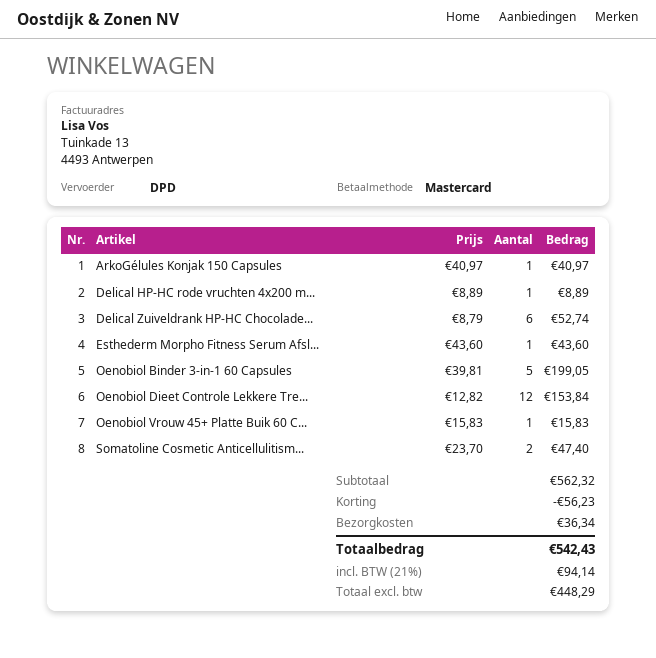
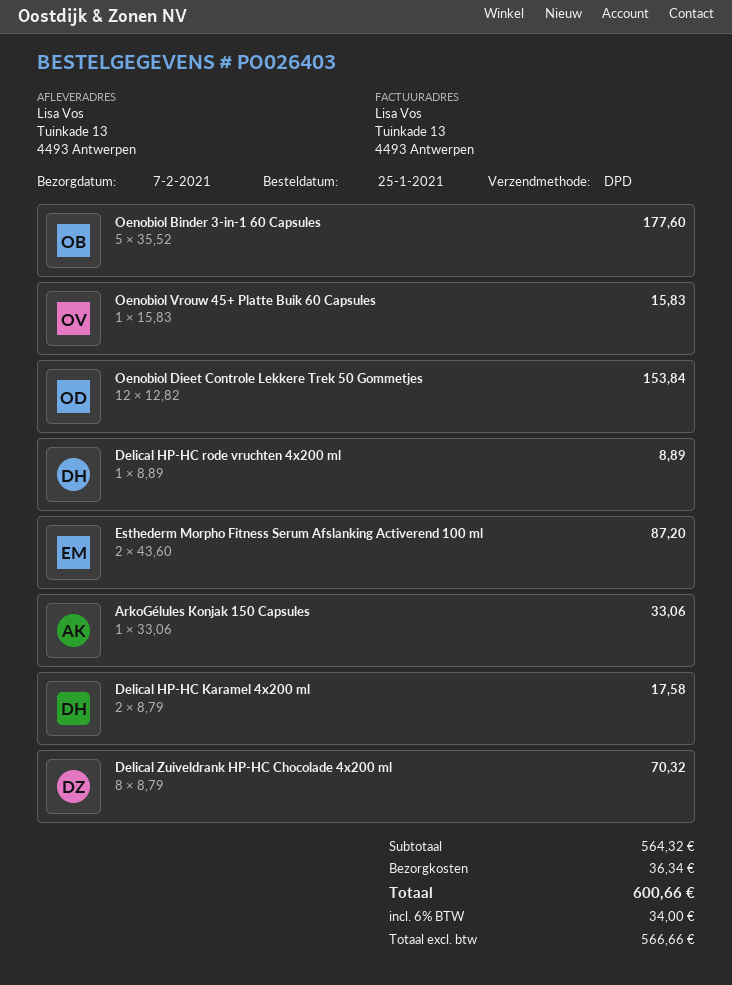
ArkoGélules Konjak 150 Capsules: 1 x 40.97 = 40.97 -> 1 x 33.06 = 33.06
Delical Zuiveldrank HP-HC Chocolade...: 6 x 8.79 = 52.74 -> 8 x 8.79 = 70.32
Esthederm Morpho Fitness Serum Afsl...: 1 x 43.60 = 43.60 -> 2 x 43.60 = 87.20
Oenobiol Binder 3-in-1 60 Capsules: 5 x 39.81 = 199.05 -> 5 x 35.52 = 177.60
Somatoline Cosmetic Anticellulitism...: 2 x 23.70 = 47.40 -> none
Delical HP-HC Karamel 4x200 ml: none -> 2 x 8.79 = 17.58
subtotal: 562.32 -> 564.32
discount: 56.23 -> none
net: 448.29 -> 566.66
tax: 21% = 94.14 -> 6% = 34.00
total: 542.43 -> 600.66

